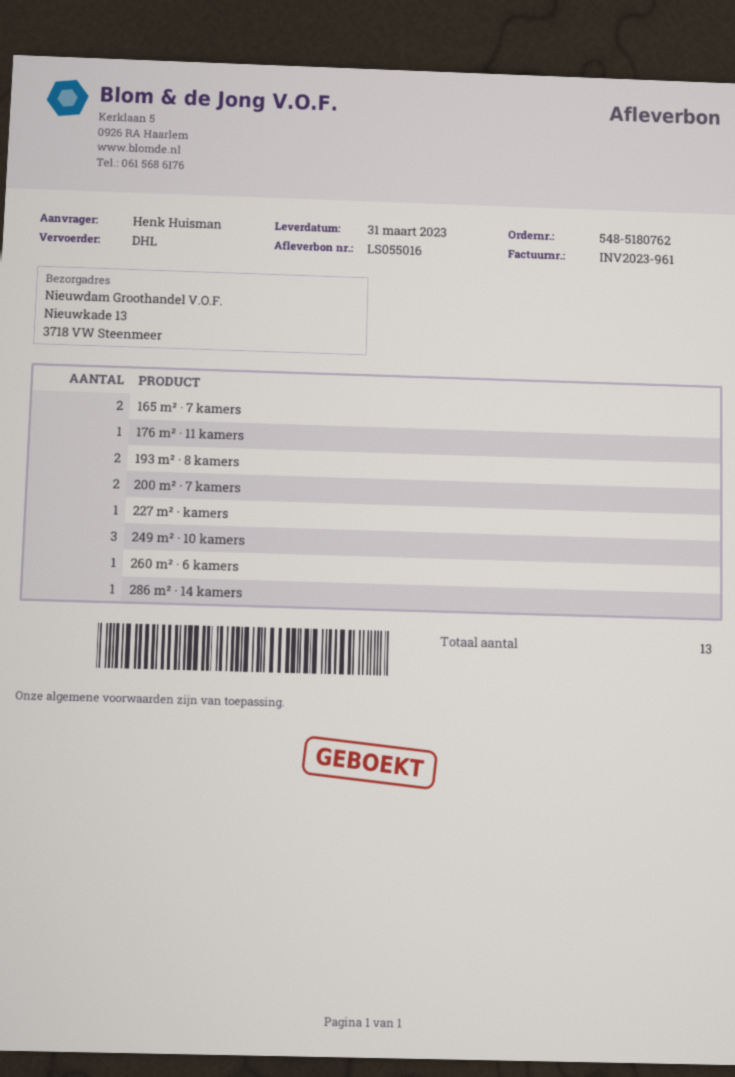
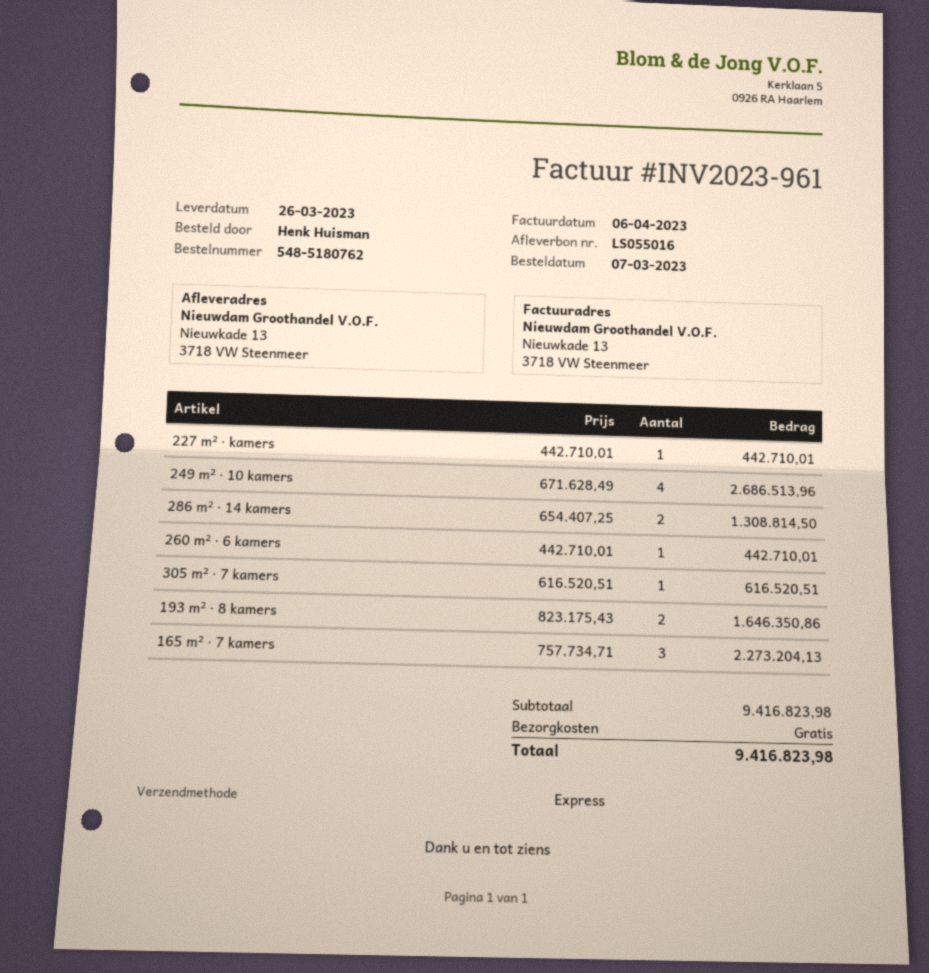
delivery date: 2023-03-31 -> 2023-03-26
shipping method: DHL -> express
165 m² · 7 kamers: 2 -> 3
176 m² · 11 kamers: 1 -> none
200 m² · 7 kamers: 2 -> none
249 m² · 10 kamers: 3 -> 4
286 m² · 14 kamers: 1 -> 2
305 m² · 7 kamers: none -> 1

